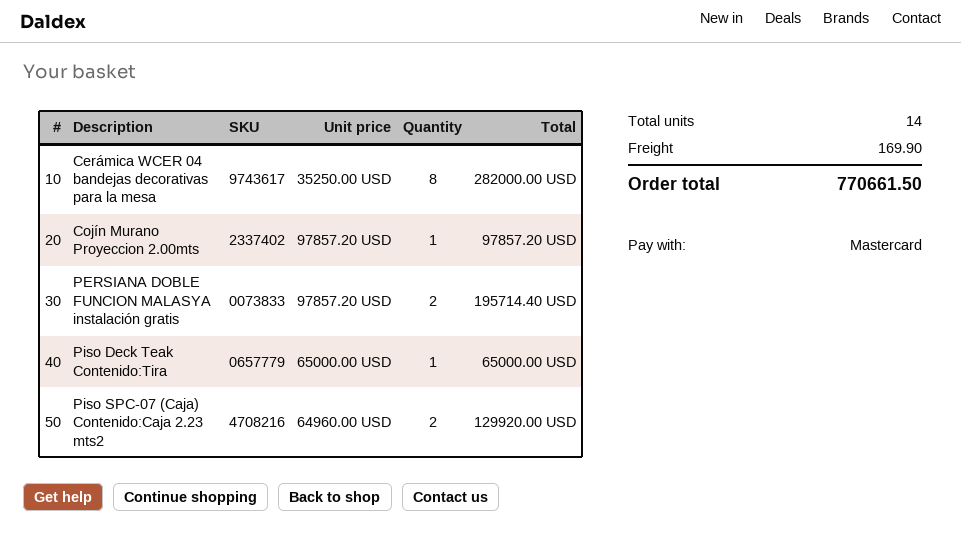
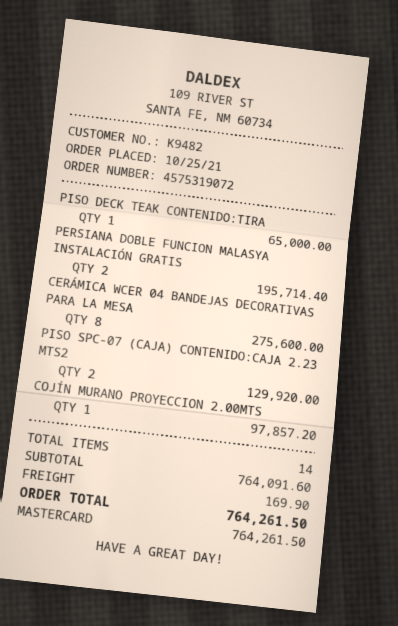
Cerámica WCER 04 bandejas decorativas para la mesa: 8 for 282000.00 -> 8 for 275600.00
total: 770661.50 -> 764261.50

